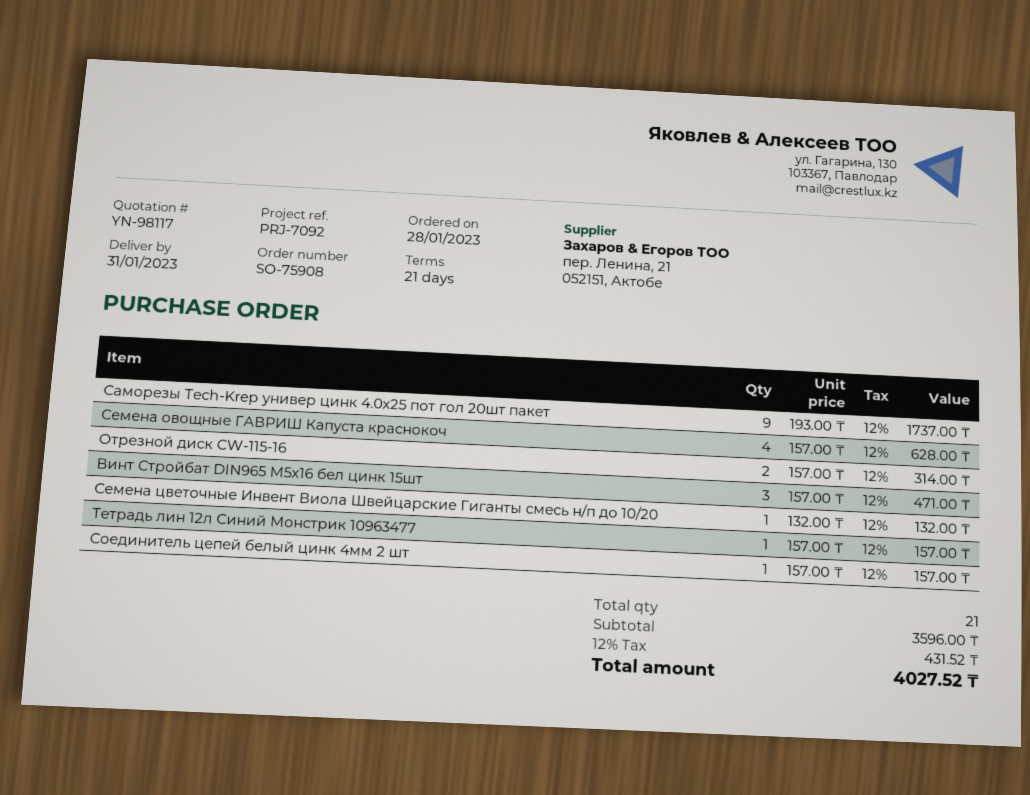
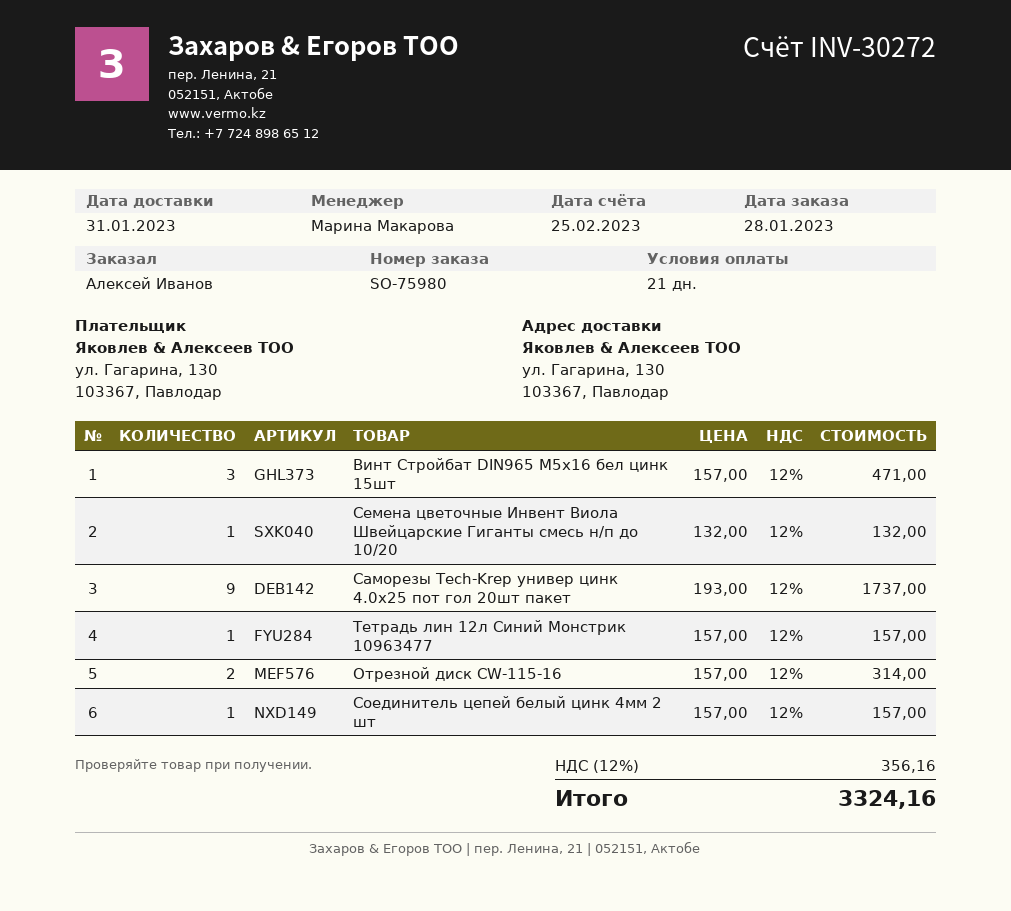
order number: SO-75908 -> SO-75980
Семена овощные ГАВРИШ Капуста краснокоч: 4 x 157.00 = 628.00 -> none
tax: 12% = 431.52 -> 12% = 356.16
total: 4027.52 -> 3324.16

